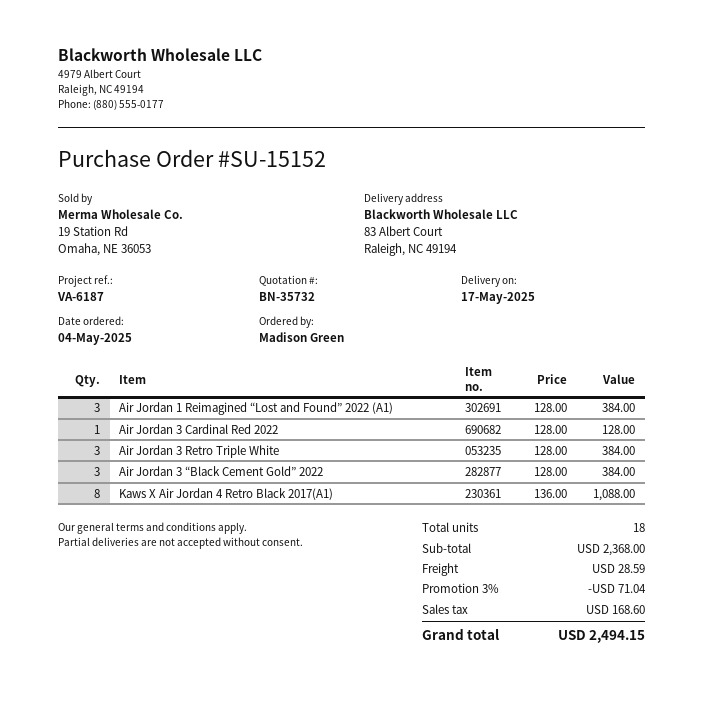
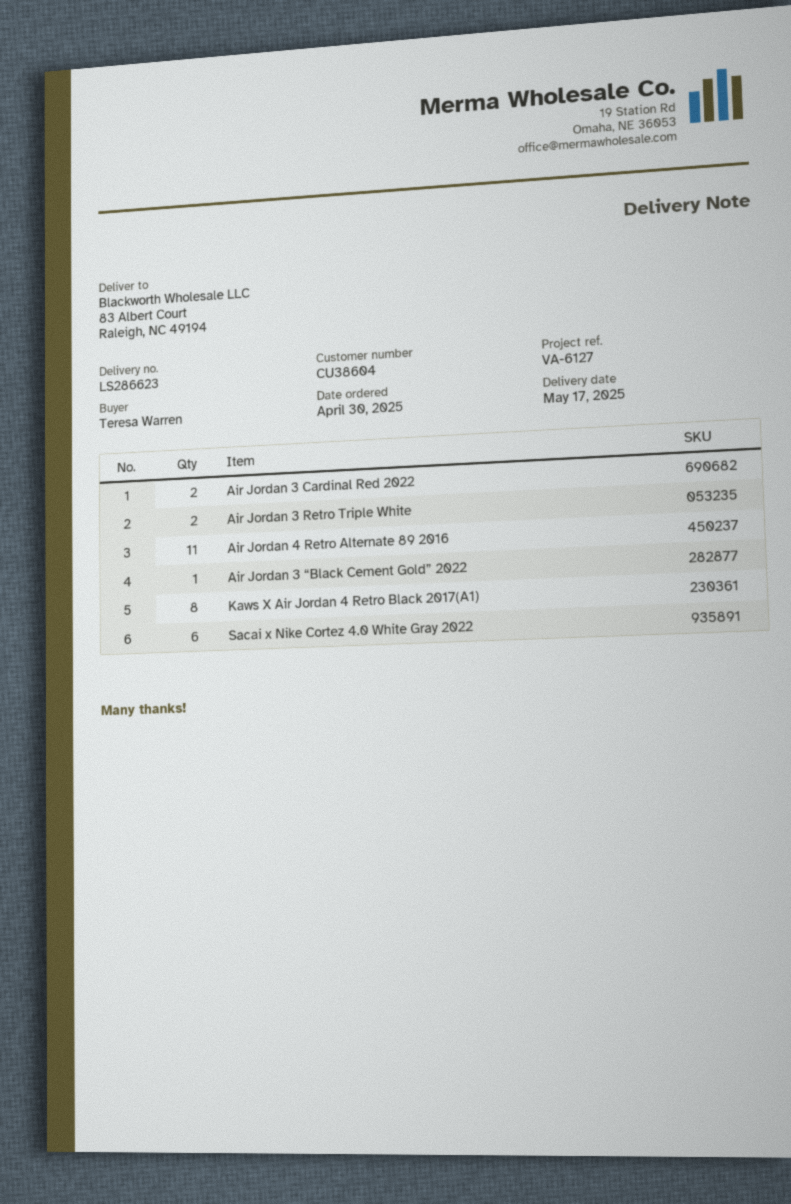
order date: 2025-05-04 -> 2025-04-30
reference: VA-6187 -> VA-6127
ordered by: Madison Green -> Teresa Warren
Air Jordan 1 Reimagined “Lost and Found” 2022 (A1): 3 -> none
Air Jordan 3 Cardinal Red 2022: 1 -> 2
Air Jordan 3 Retro Triple White: 3 -> 2
Air Jordan 3 “Black Cement Gold” 2022: 3 -> 1
Air Jordan 4 Retro Alternate 89 2016: none -> 11
Sacai x Nike Cortez 4.0 White Gray 2022: none -> 6

